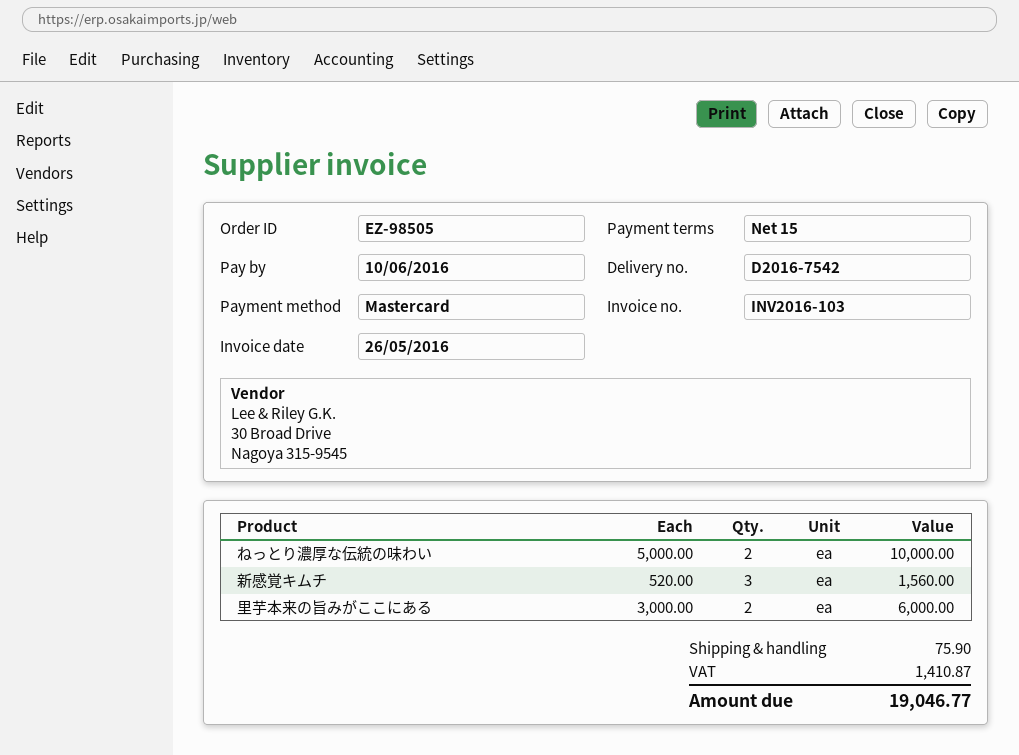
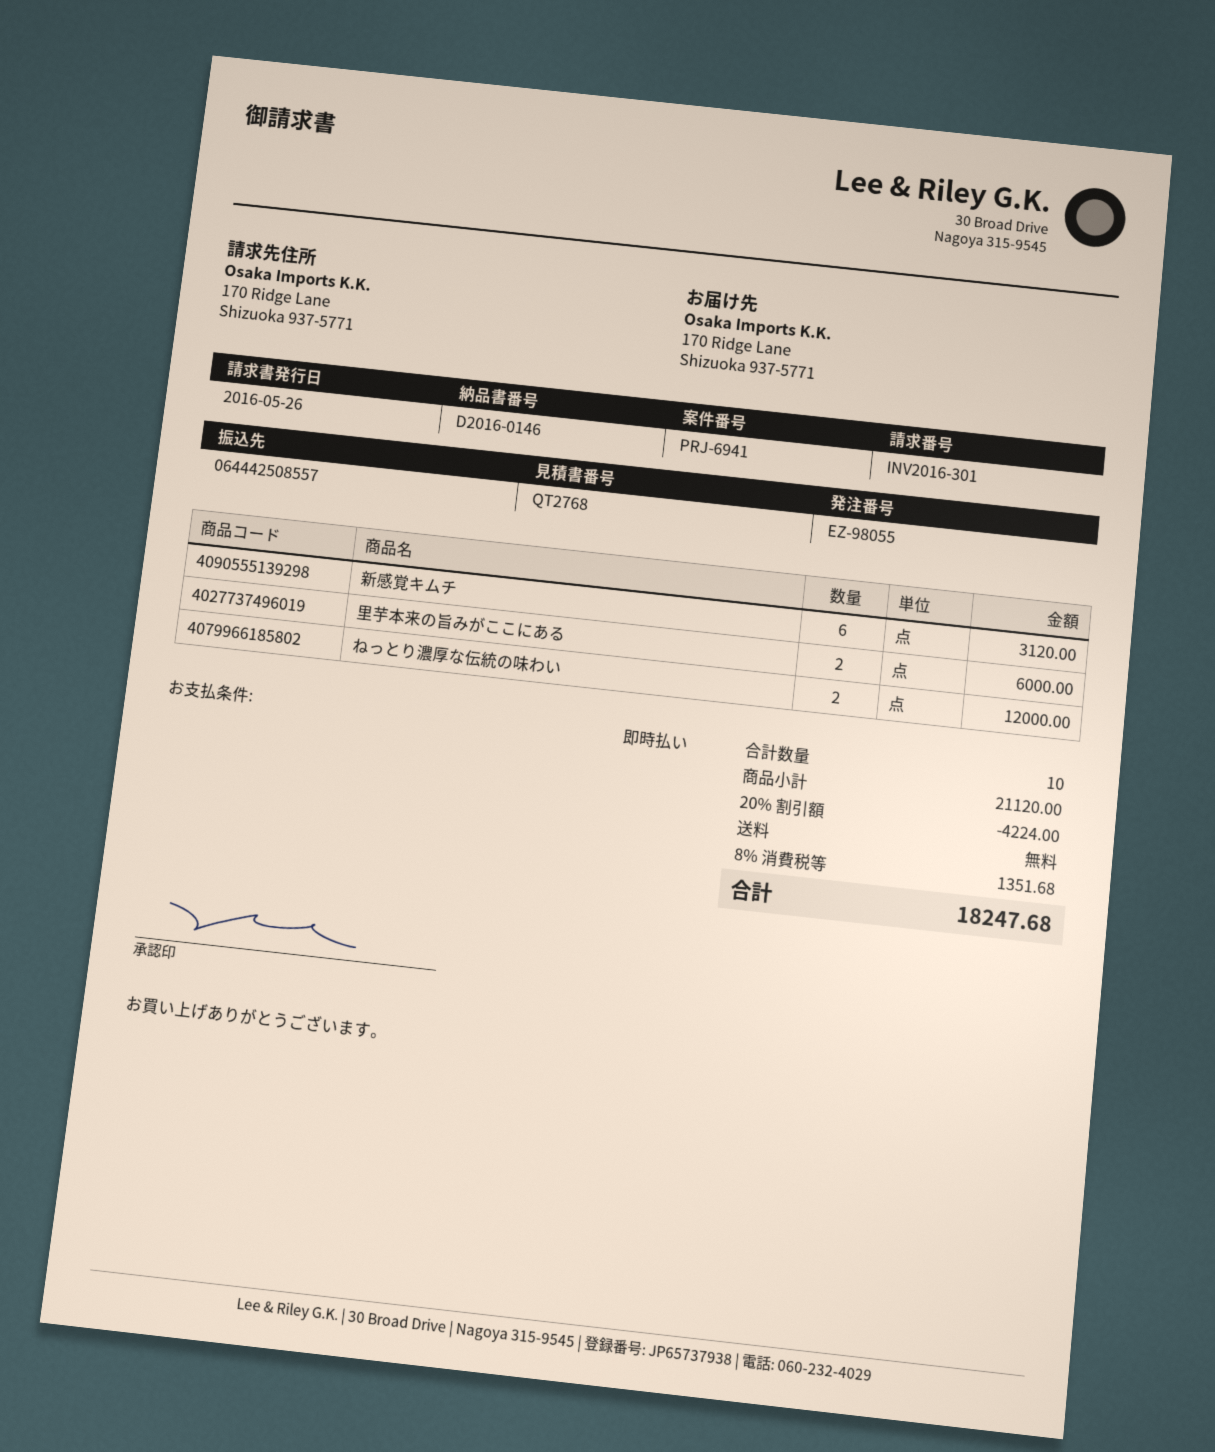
order number: EZ-98505 -> EZ-98055
delivery note number: D2016-7542 -> D2016-0146
invoice number: INV2016-103 -> INV2016-301
payment terms: 15 days -> on receipt
ねっとり濃厚な伝統の味わい: 2 for 10000.00 -> 2 for 12000.00
新感覚キムチ: 3 for 1560.00 -> 6 for 3120.00
discount: none -> 20% = 4224.00
shipping: 75.90 -> 0.00
tax: 1410.87 -> 1351.68
total: 19046.77 -> 18247.68

